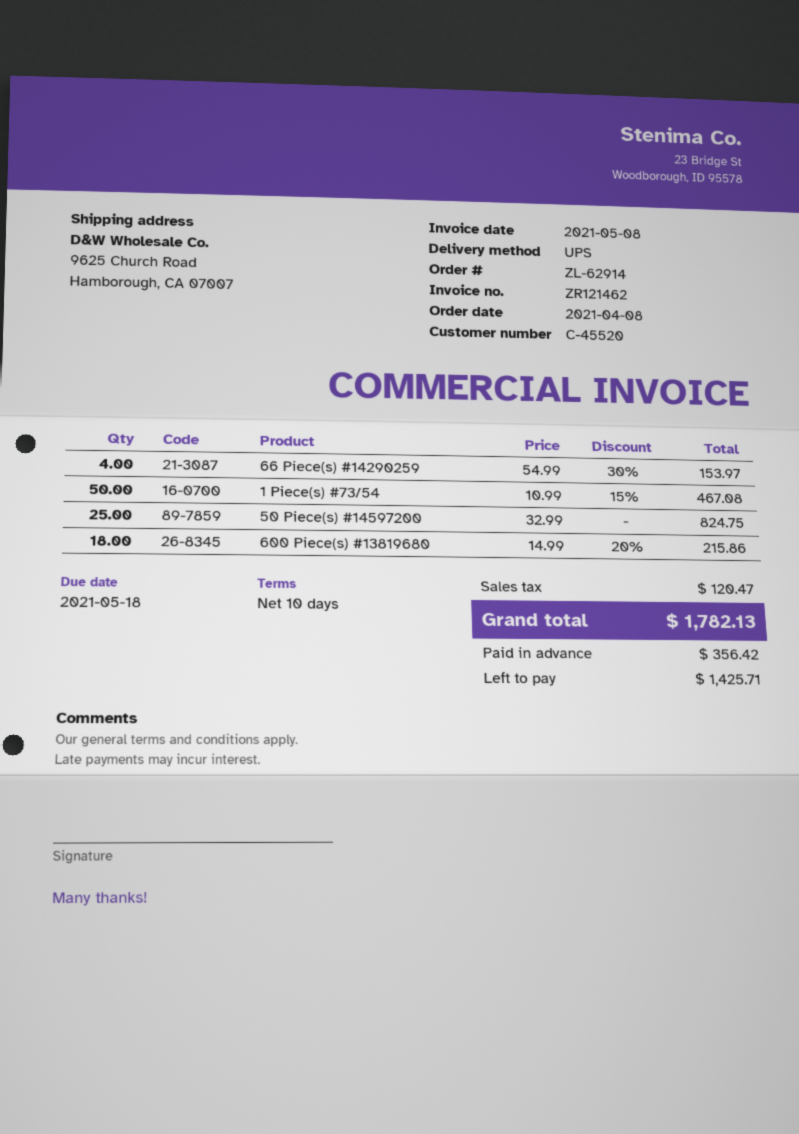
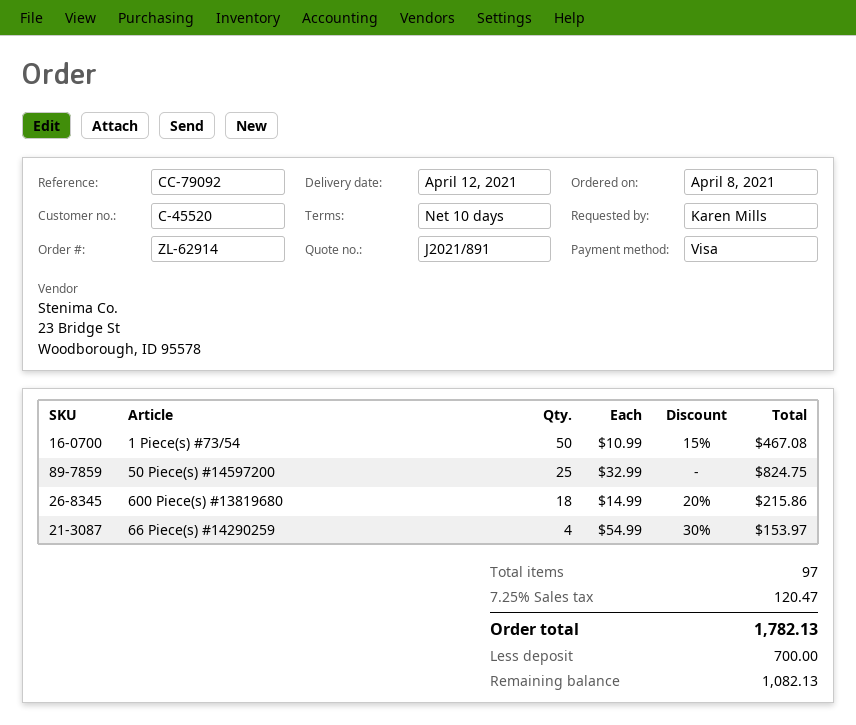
deposit: 356.42 -> 700.00
balance: 1425.71 -> 1082.13

